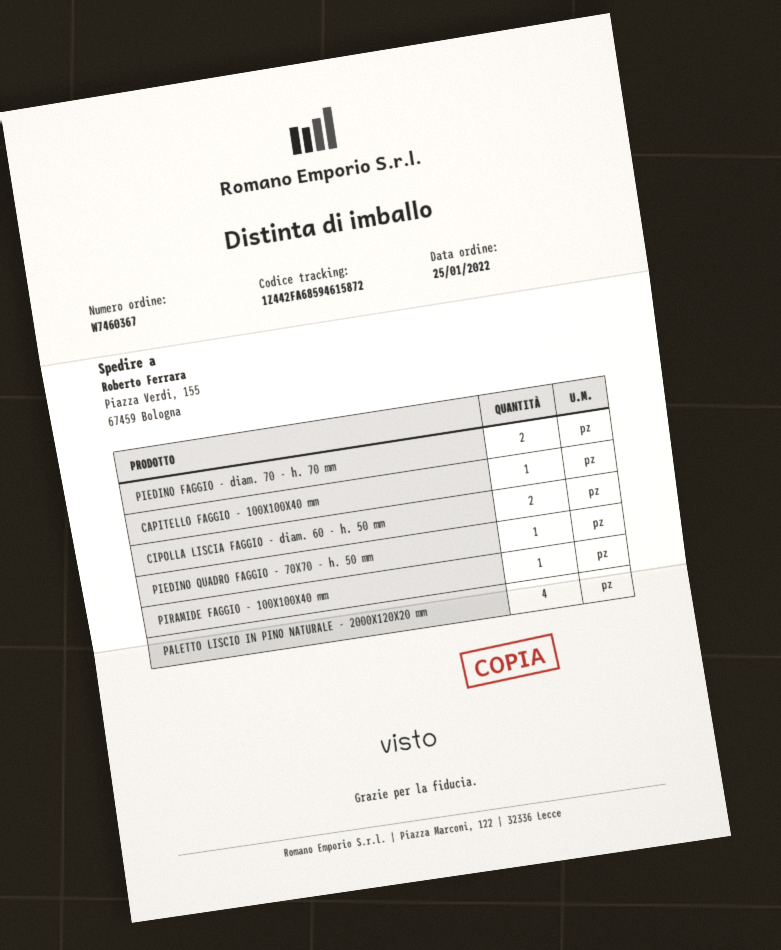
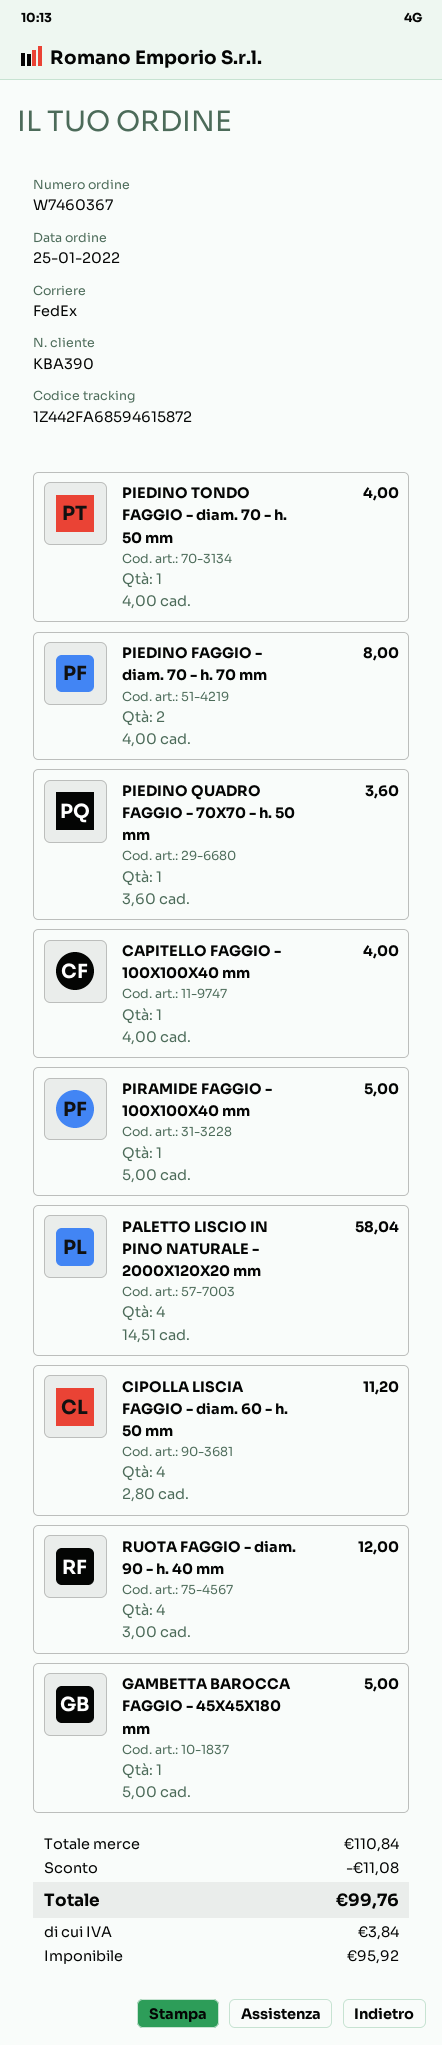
CIPOLLA LISCIA FAGGIO - diam. 60 - h. 50 mm: 2 -> 4
PIEDINO TONDO FAGGIO - diam. 70 - h. 50 mm: none -> 1
RUOTA FAGGIO - diam. 90 - h. 40 mm: none -> 4
GAMBETTA BAROCCA FAGGIO - 45X45X180 mm: none -> 1

